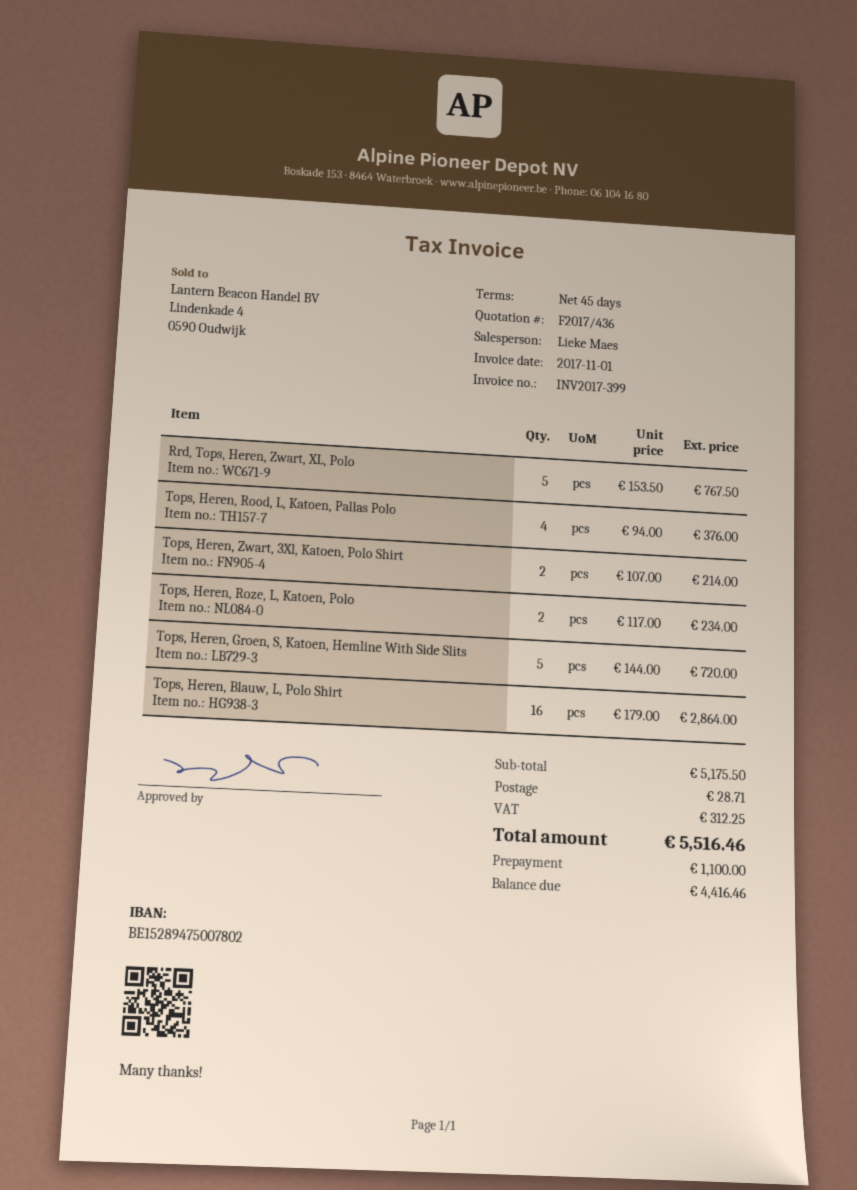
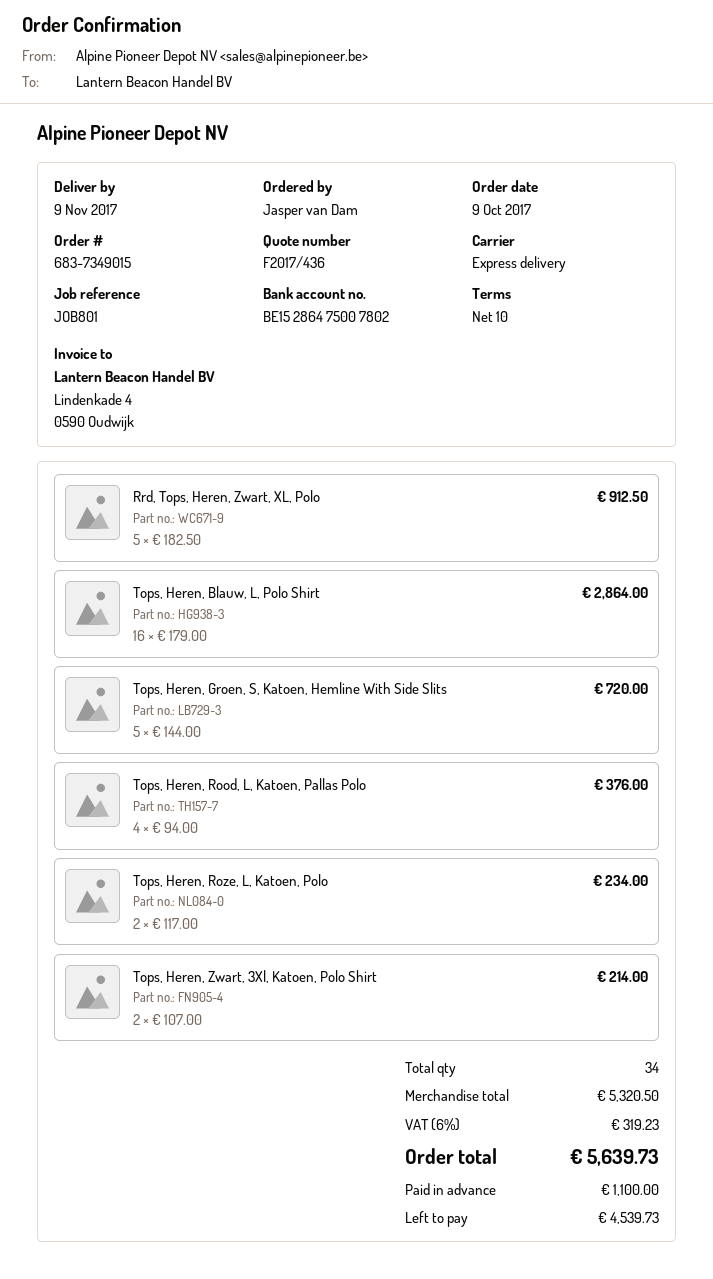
payment terms: 45 days -> 10 days
bank account: BE15289475007802 -> BE15286475007802
Rrd, Tops, Heren, Zwart, XL, Polo: 5 x 153.50 = 767.50 -> 5 x 182.50 = 912.50
subtotal: 5175.50 -> 5320.50
shipping: 28.71 -> none
tax: 312.25 -> 319.23
total: 5516.46 -> 5639.73
balance: 4416.46 -> 4539.73

